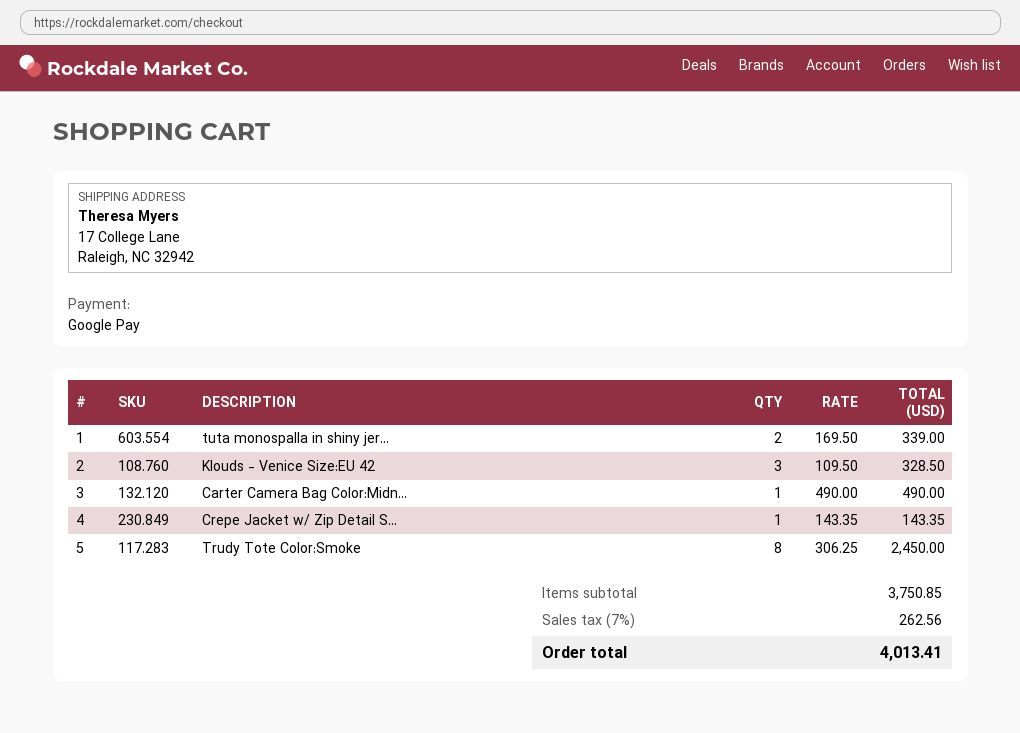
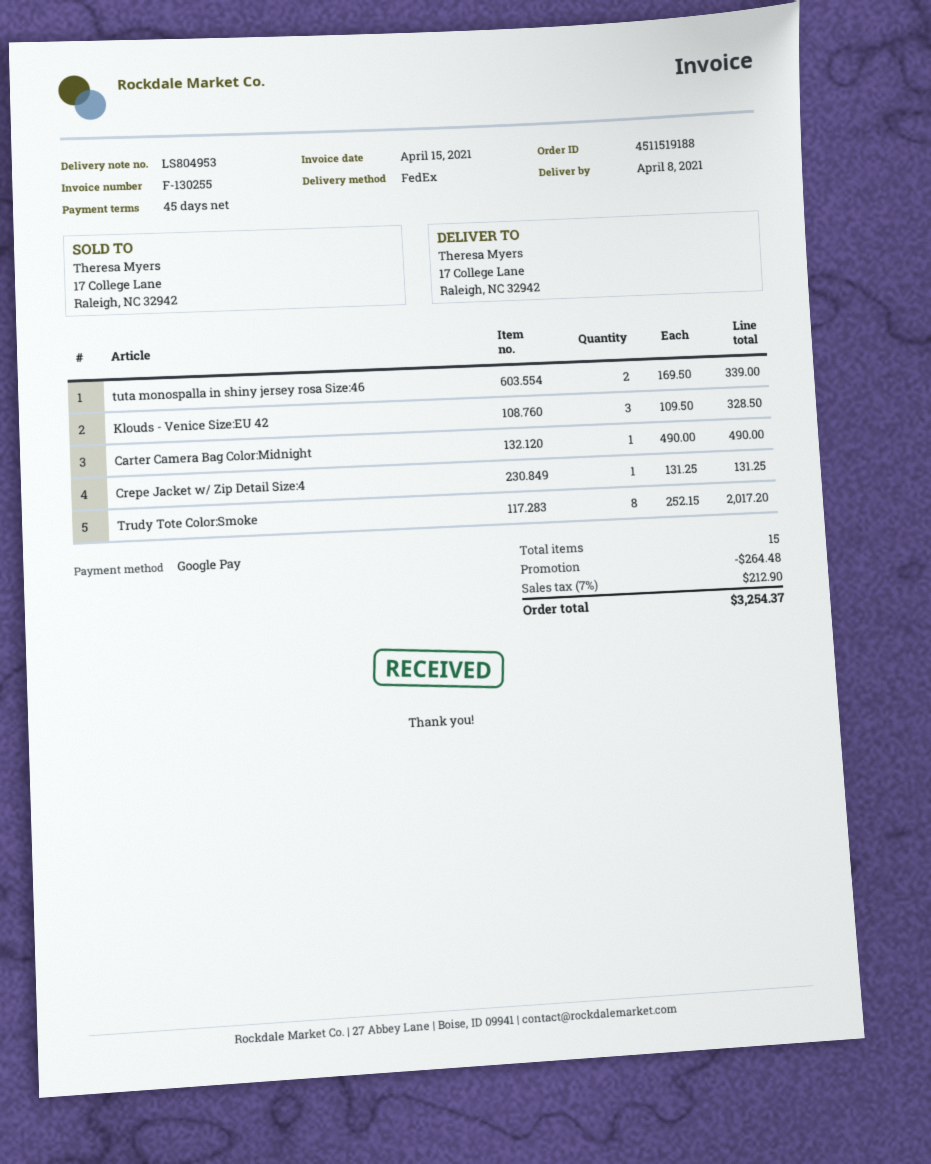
Crepe Jacket w/ Zip Detail S...: 1 x 143.35 = 143.35 -> 1 x 131.25 = 131.25
Trudy Tote Color:Smoke: 8 x 306.25 = 2450.00 -> 8 x 252.15 = 2017.20
discount: none -> 264.48
tax: 7% = 262.56 -> 7% = 212.90
total: 4013.41 -> 3254.37

